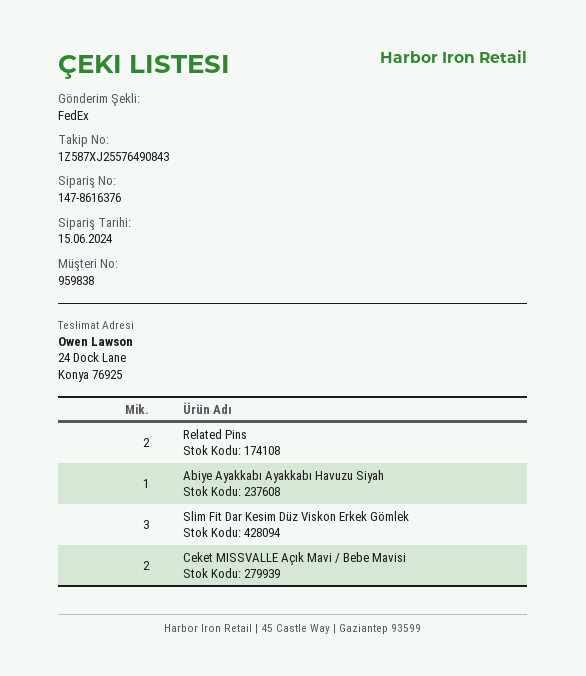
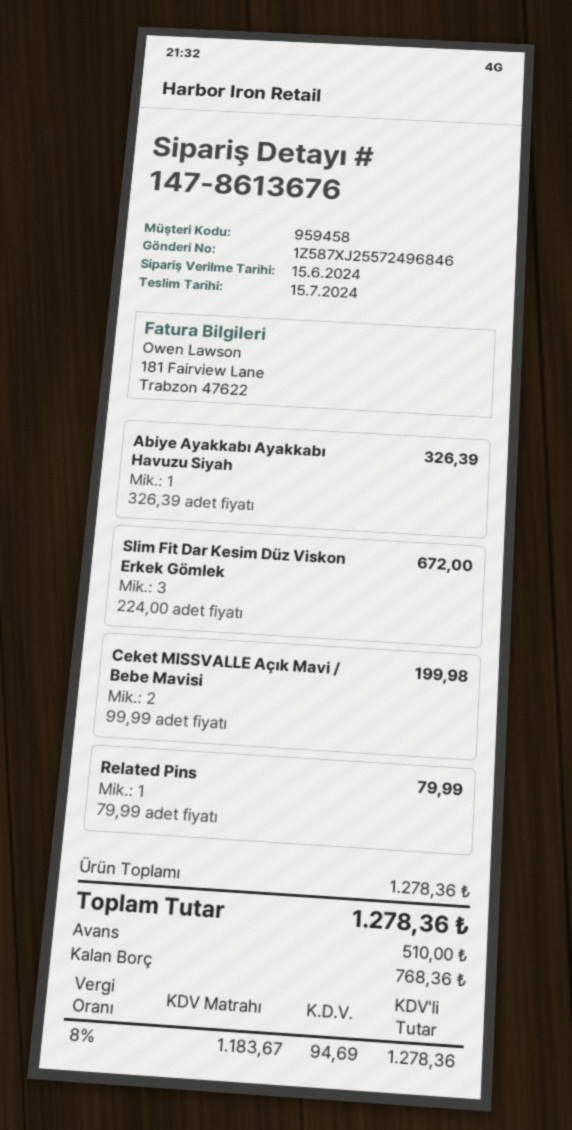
order number: 147-8616376 -> 147-8613676
customer number: 959838 -> 959458
tracking number: 1Z587XJ25576490843 -> 1Z587XJ25572496846
Related Pins: 2 -> 1

